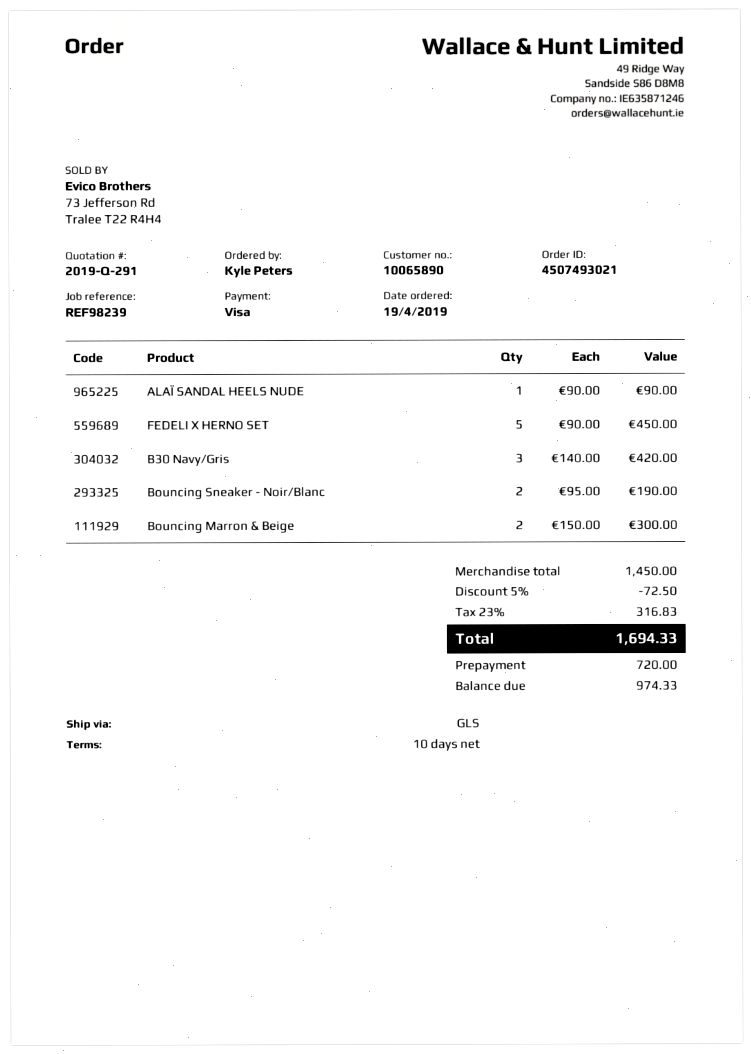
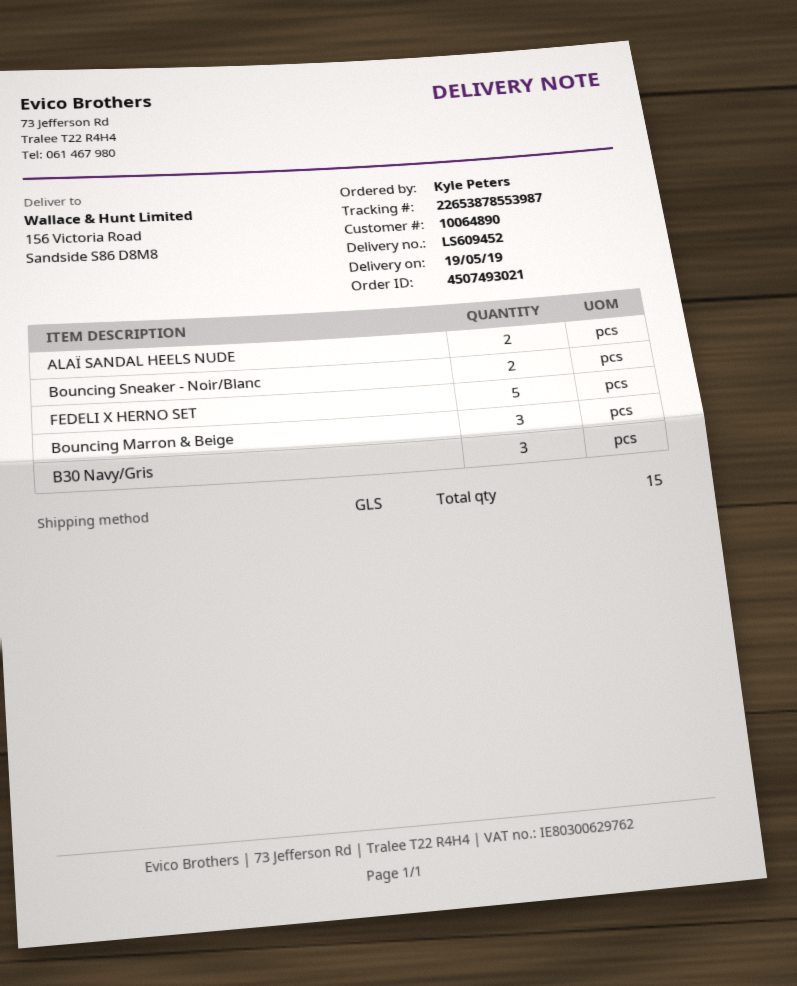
customer number: 10065890 -> 10064890
ALAÏ SANDAL HEELS NUDE: 1 -> 2
Bouncing Marron & Beige: 2 -> 3

